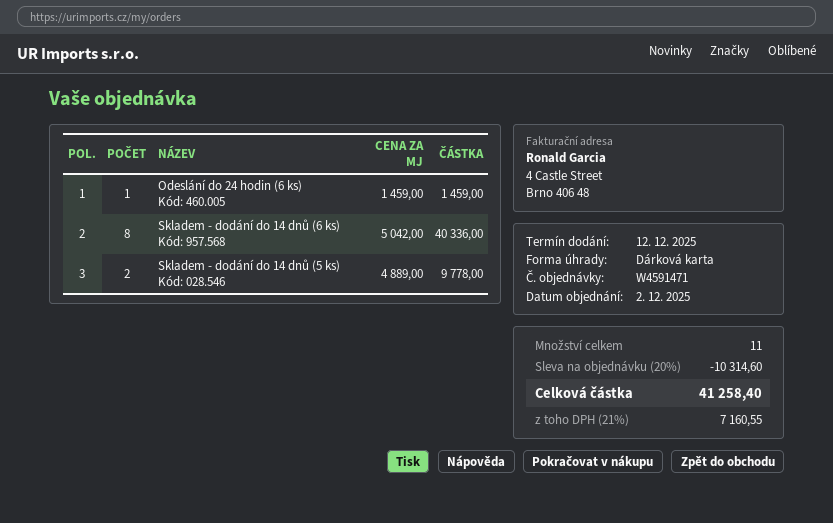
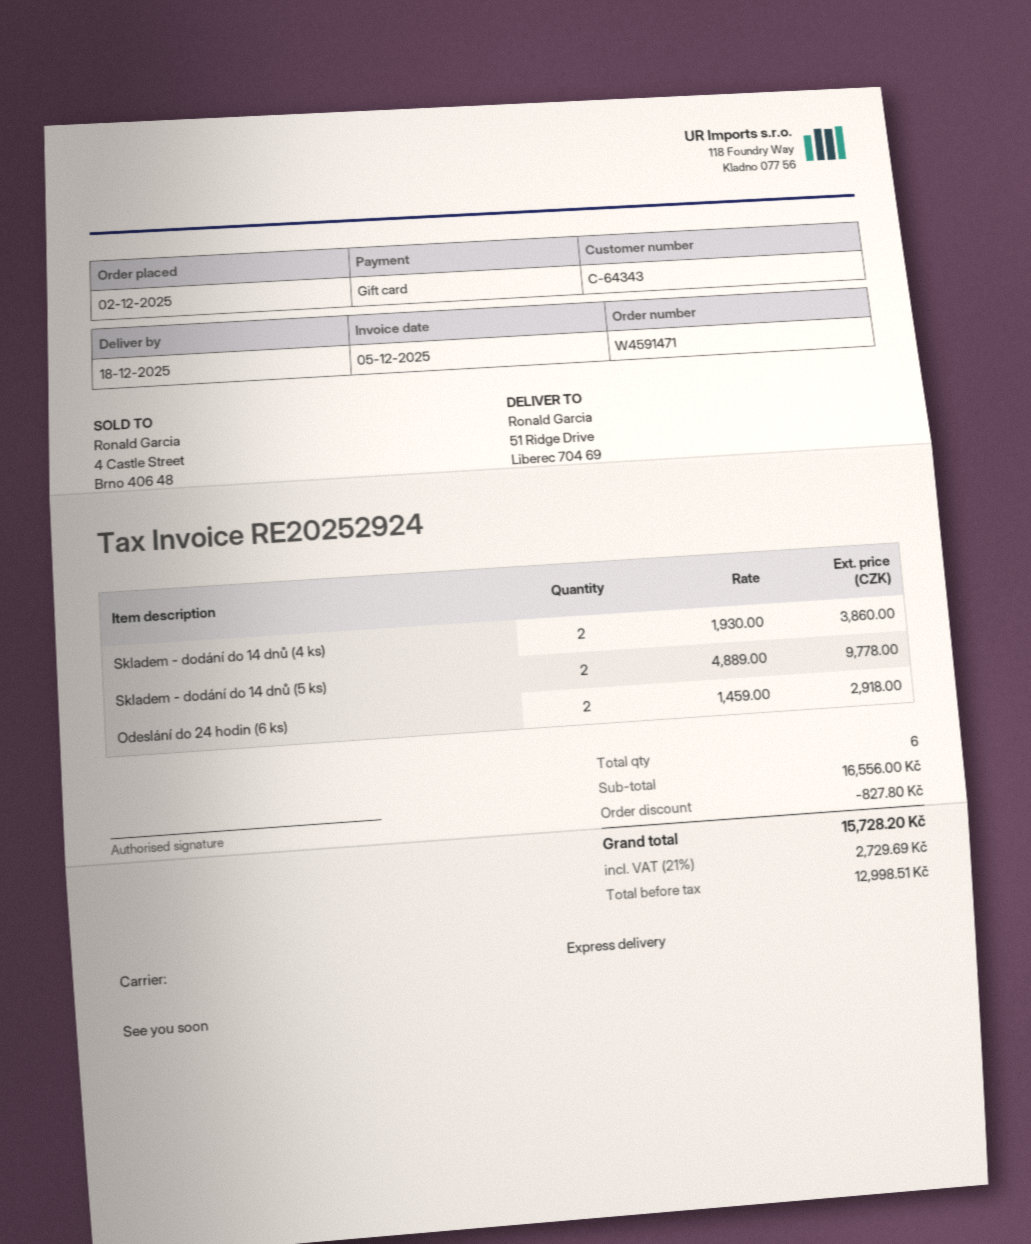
delivery date: 2025-12-12 -> 2025-12-18
Odeslání do 24 hodin (6 ks): 1 x 1459.00 = 1459.00 -> 2 x 1459.00 = 2918.00
Skladem - dodání do 14 dnů (6 ks): 8 x 5042.00 = 40336.00 -> none
Skladem - dodání do 14 dnů (4 ks): none -> 2 x 1930.00 = 3860.00
total quantity: 11 -> 6
discount: 10314.60 -> 827.80
tax: 21% = 7160.55 -> 21% = 2729.69
total: 41258.40 -> 15728.20

